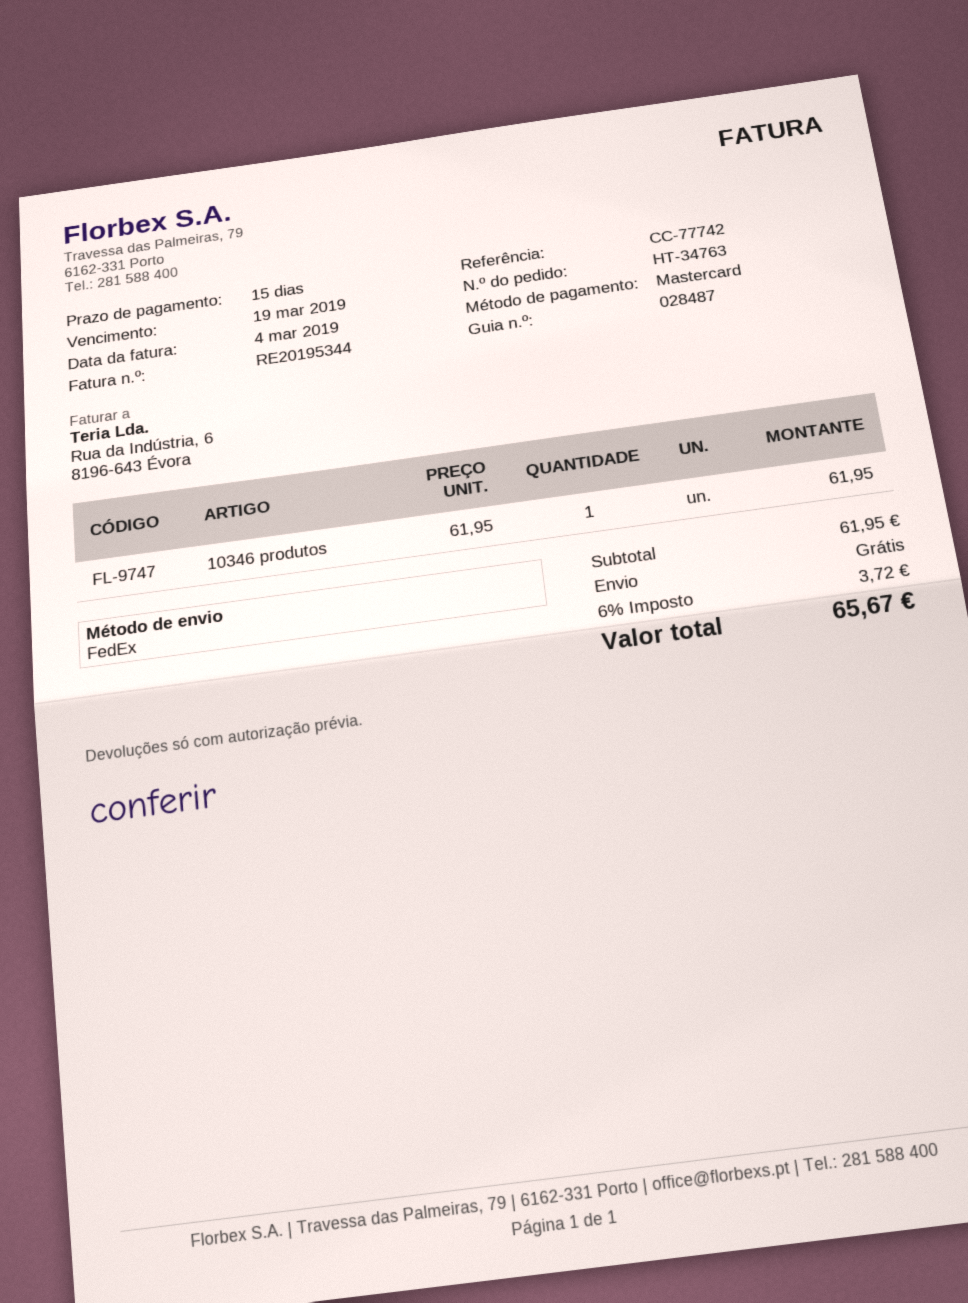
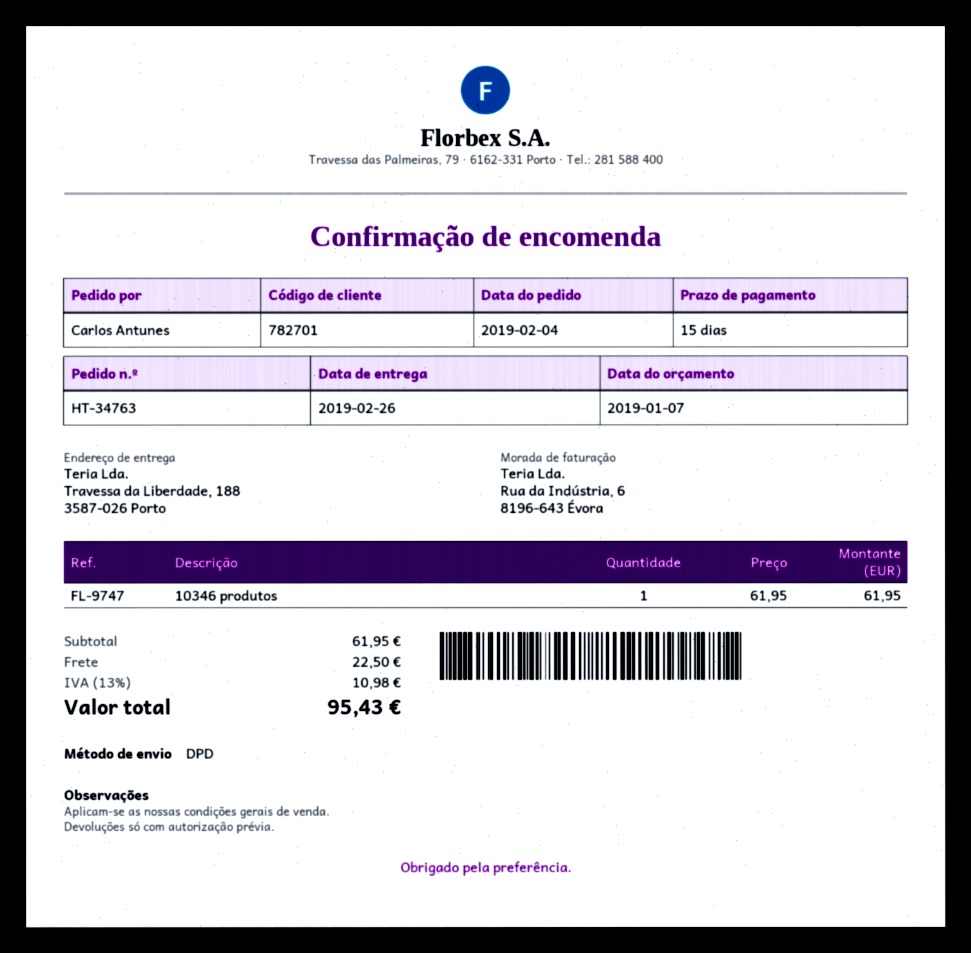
shipping method: FedEx -> DPD
shipping: 0.00 -> 22.50
tax: 6% = 3.72 -> 13% = 10.98
total: 65.67 -> 95.43

